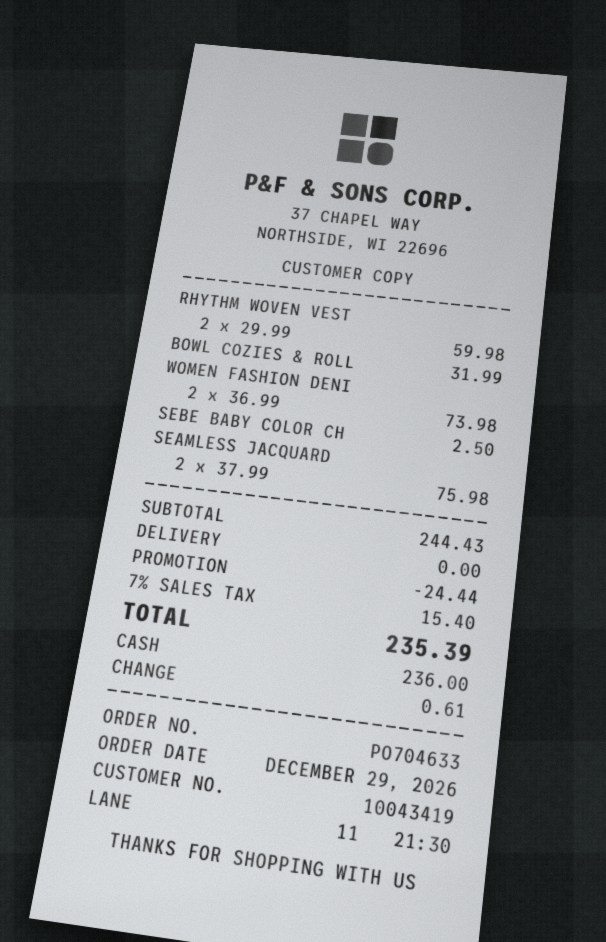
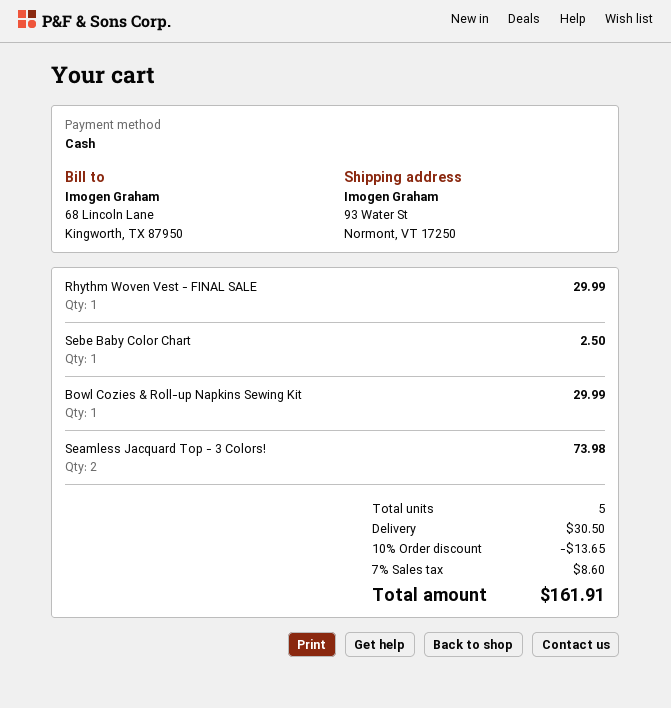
RHYTHM WOVEN VEST: 2 for 59.98 -> 1 for 29.99
BOWL COZIES & ROLL: 1 for 31.99 -> 1 for 29.99
WOMEN FASHION DENI: 2 for 73.98 -> none
SEAMLESS JACQUARD: 2 for 75.98 -> 2 for 73.98
discount: 24.44 -> 13.65
shipping: 0.00 -> 30.50
tax: 7% = 15.40 -> 7% = 8.60
total: 235.39 -> 161.91

